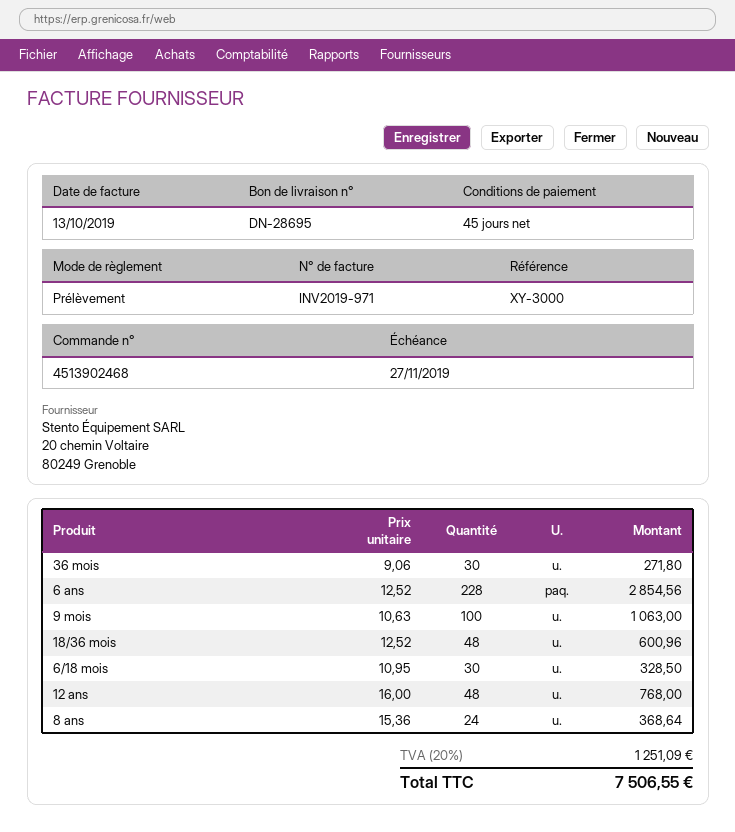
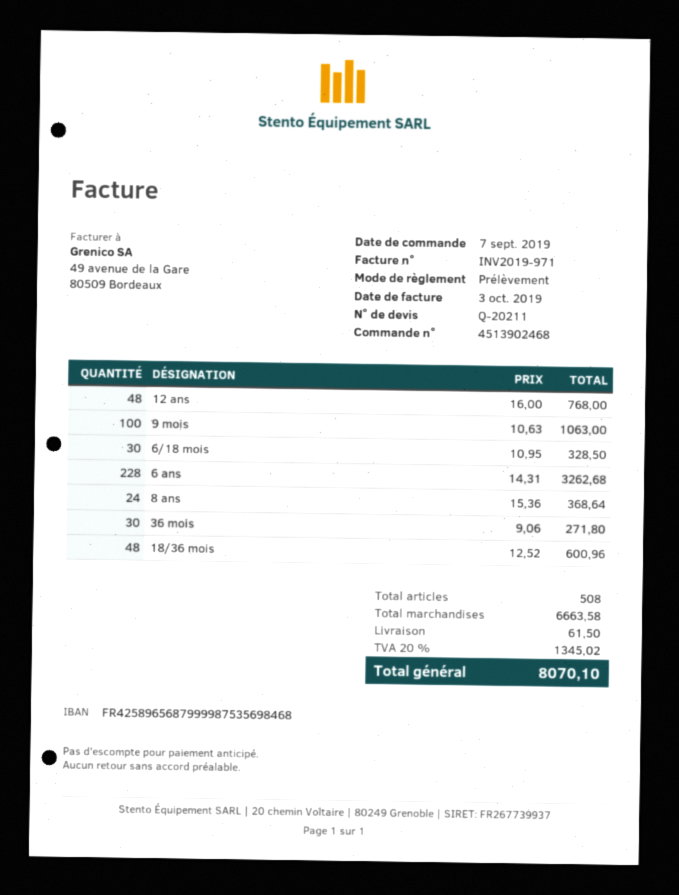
invoice date: 2019-10-13 -> 2019-10-03
6 ans: 228 x 12.52 = 2854.56 -> 228 x 14.31 = 3262.68
shipping: none -> 61.50
tax: 20% = 1251.09 -> 20% = 1345.02
total: 7506.55 -> 8070.10

